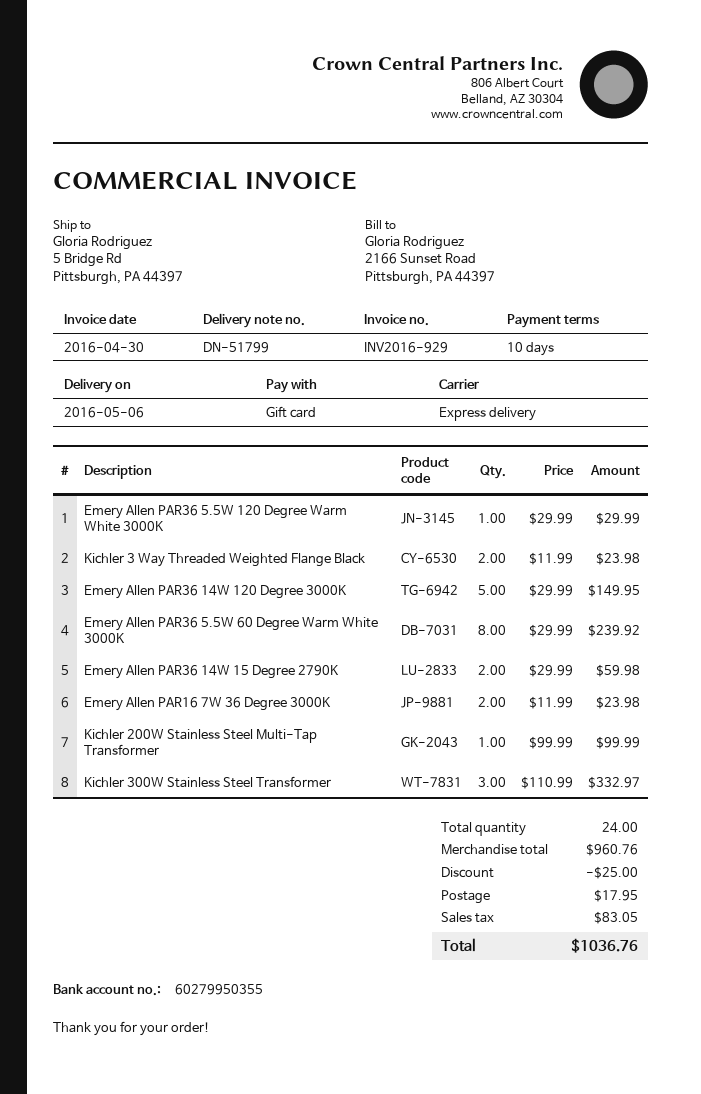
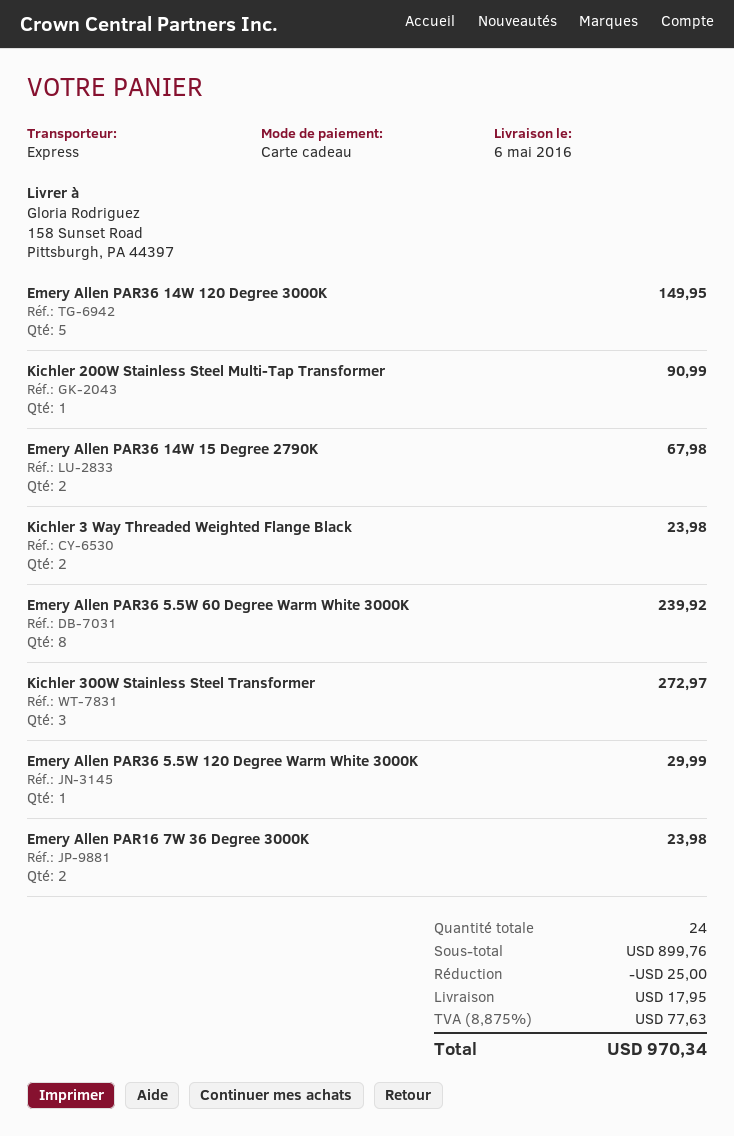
ship to: 5 Bridge Rd, Pittsburgh, PA 44397 -> 158 Sunset Road, Pittsburgh, PA 44397
Emery Allen PAR36 14W 15 Degree 2790K: 2 for 59.98 -> 2 for 67.98
Kichler 200W Stainless Steel Multi-Tap Transformer: 1 for 99.99 -> 1 for 90.99
Kichler 300W Stainless Steel Transformer: 3 for 332.97 -> 3 for 272.97
subtotal: 960.76 -> 899.76
tax: 83.05 -> 77.63
total: 1036.76 -> 970.34

